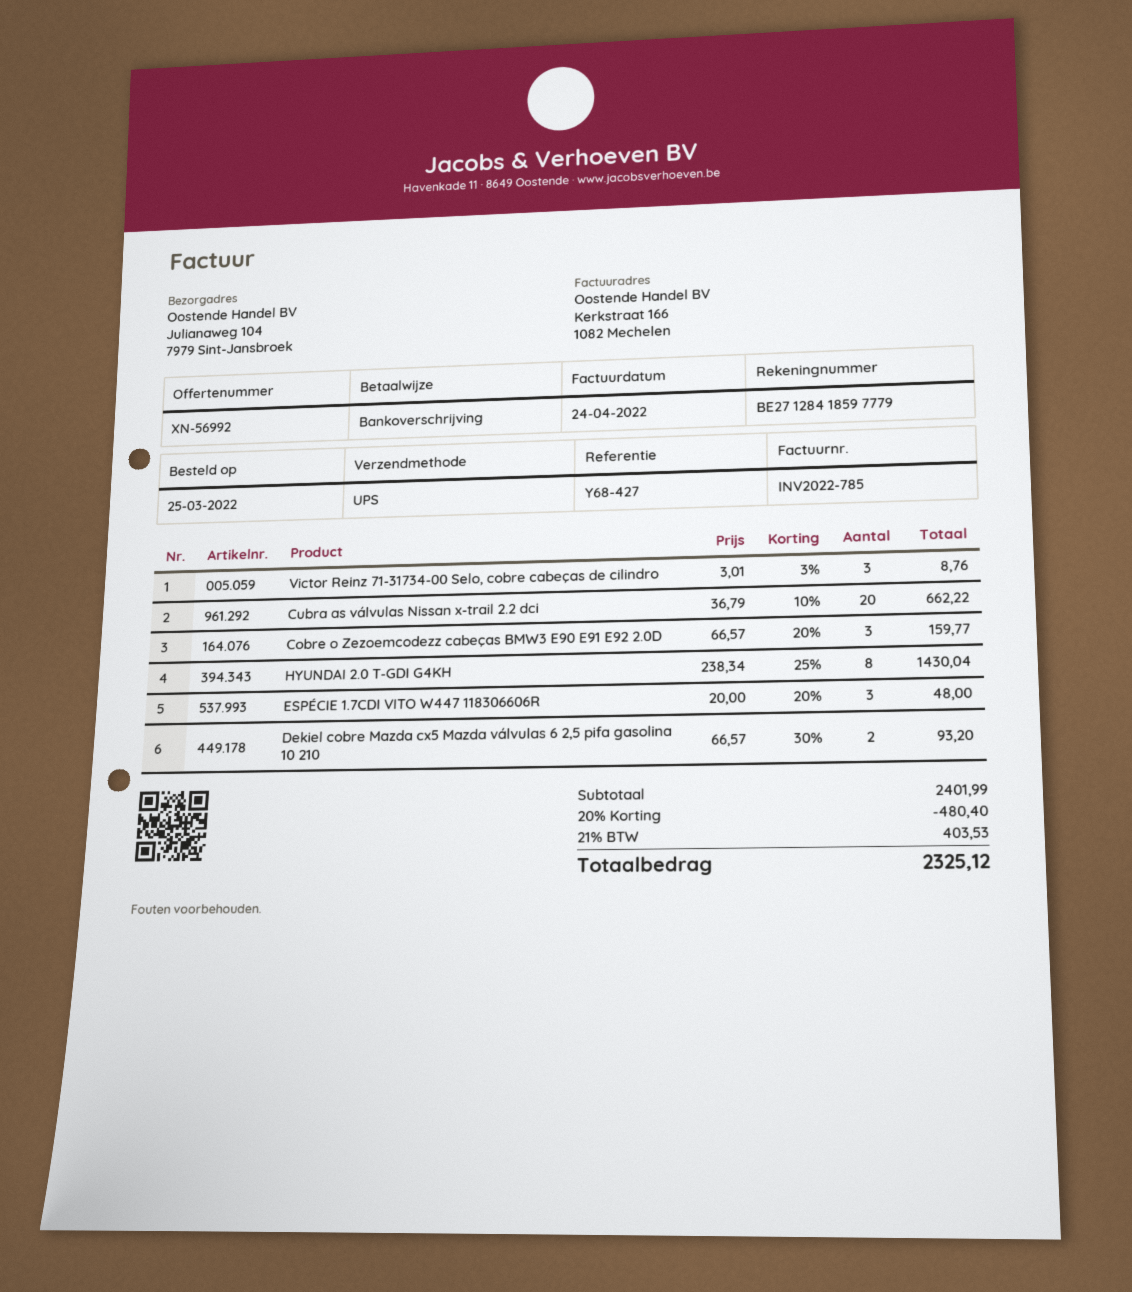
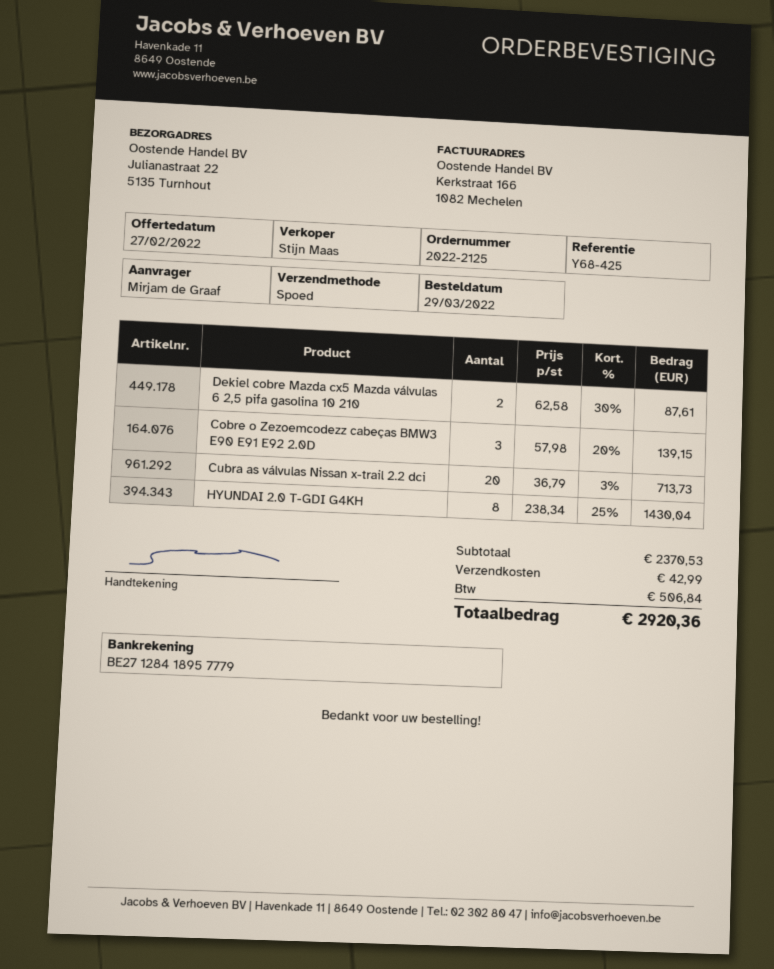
order date: 2022-03-25 -> 2022-03-29
reference: Y68-427 -> Y68-425
bank account: BE27128418597779 -> BE27128418957779
shipping method: UPS -> express
ship to: Julianaweg 104, 7979 Sint-Jansbroek -> Julianastraat 22, 5135 Turnhout
Victor Reinz 71-31734-00 Selo, cobre cabeças de cilindro: 3 x 3.01 - 3% = 8.76 -> none
Cubra as válvulas Nissan x-trail 2.2 dci: 20 x 36.79 - 10% = 662.22 -> 20 x 36.79 - 3% = 713.73
Cobre o Zezoemcodezz cabeças BMW3 E90 E91 E92 2.0D: 3 x 66.57 - 20% = 159.77 -> 3 x 57.98 - 20% = 139.15
ESPÉCIE 1.7CDI VITO W447 118306606R: 3 x 20.00 - 20% = 48.00 -> none
Dekiel cobre Mazda cx5 Mazda válvulas 6 2,5 pifa gasolina 10 210: 2 x 66.57 - 30% = 93.20 -> 2 x 62.58 - 30% = 87.61
subtotal: 2401.99 -> 2370.53
discount: 20% = 480.40 -> none
shipping: none -> 42.99
tax: 403.53 -> 506.84
total: 2325.12 -> 2920.36

